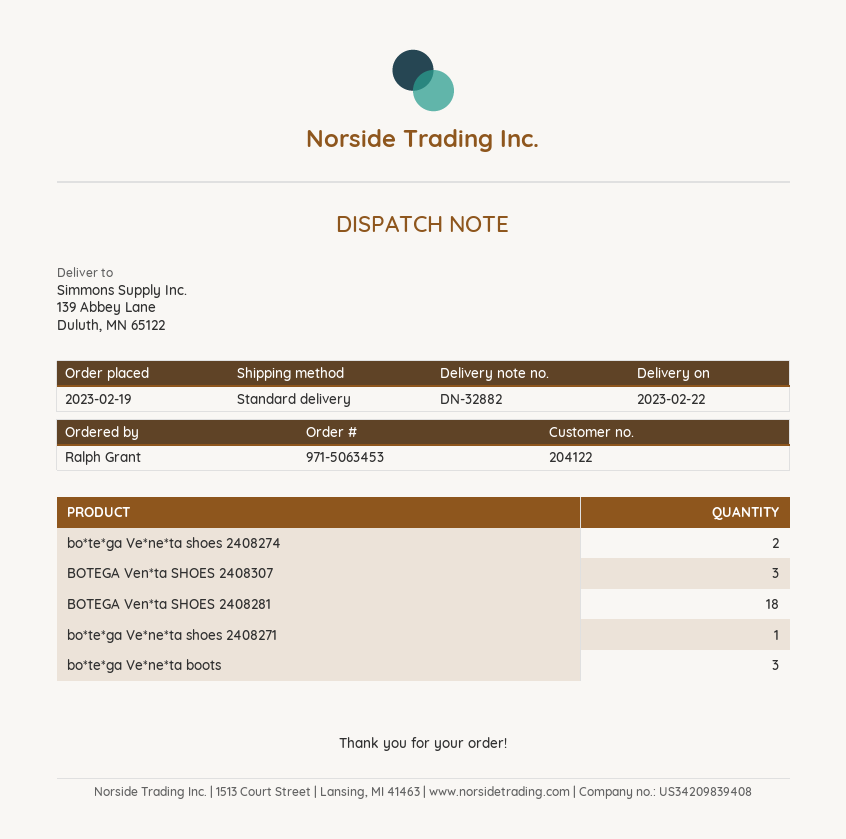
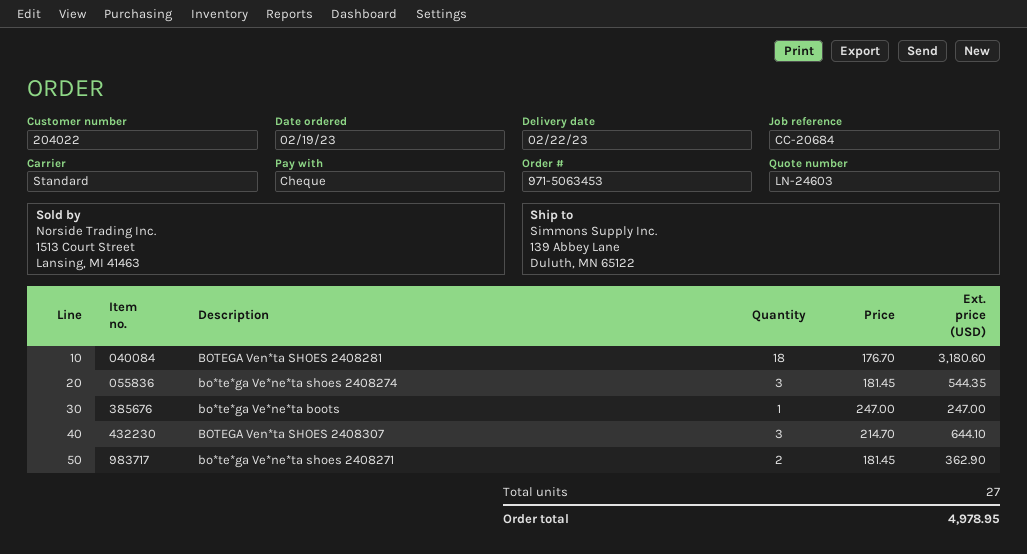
customer number: 204122 -> 204022
bo*te*ga Ve*ne*ta shoes 2408274: 2 -> 3
bo*te*ga Ve*ne*ta shoes 2408271: 1 -> 2
bo*te*ga Ve*ne*ta boots: 3 -> 1

